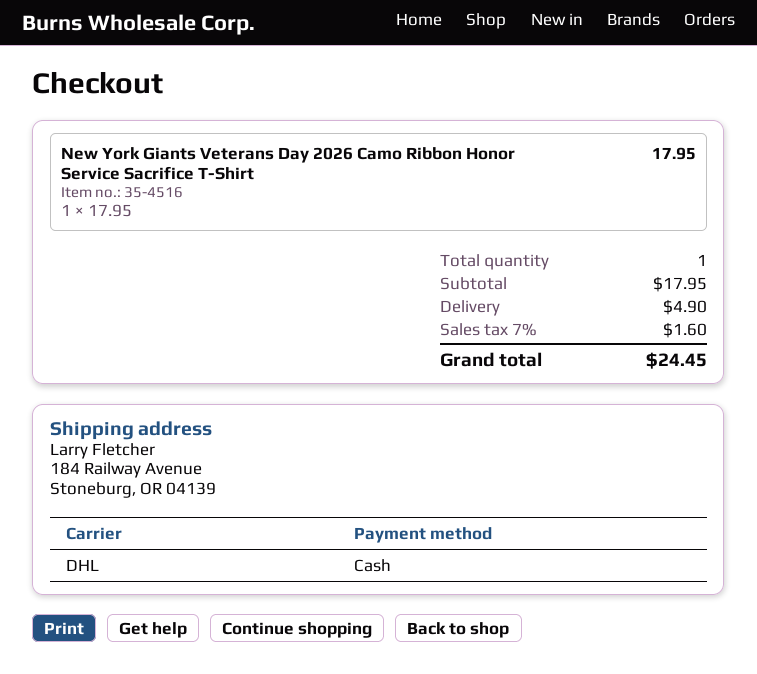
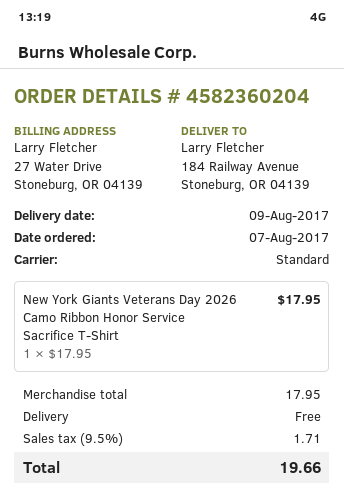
shipping method: DHL -> standard
shipping: 4.90 -> 0.00
tax: 7% = 1.60 -> 9.5% = 1.71
total: 24.45 -> 19.66

